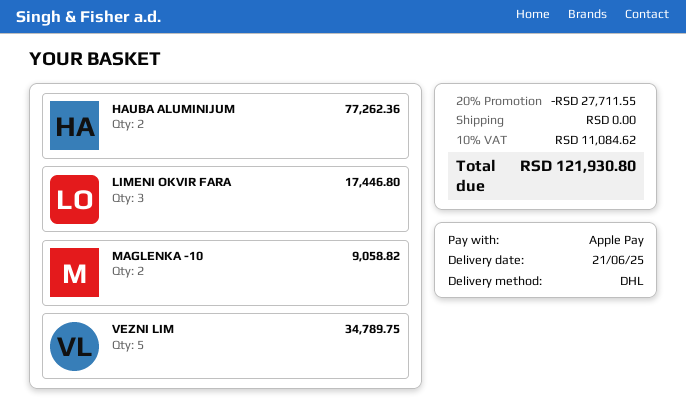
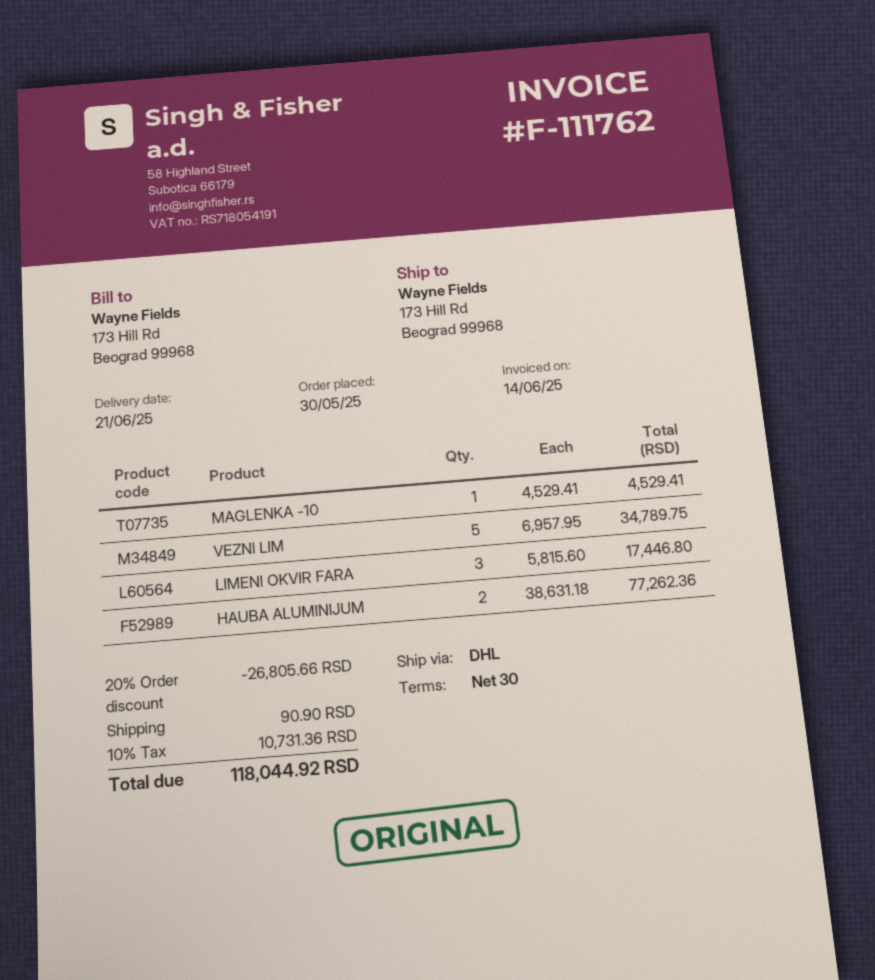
MAGLENKA -10: 2 for 9058.82 -> 1 for 4529.41
discount: 20% = 27711.55 -> 20% = 26805.66
shipping: 0.00 -> 90.90
tax: 10% = 11084.62 -> 10% = 10731.36
total: 121930.80 -> 118044.92

